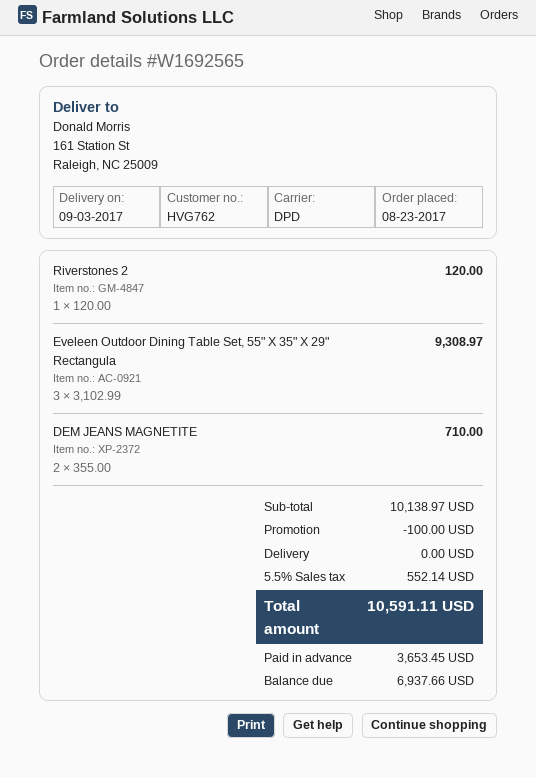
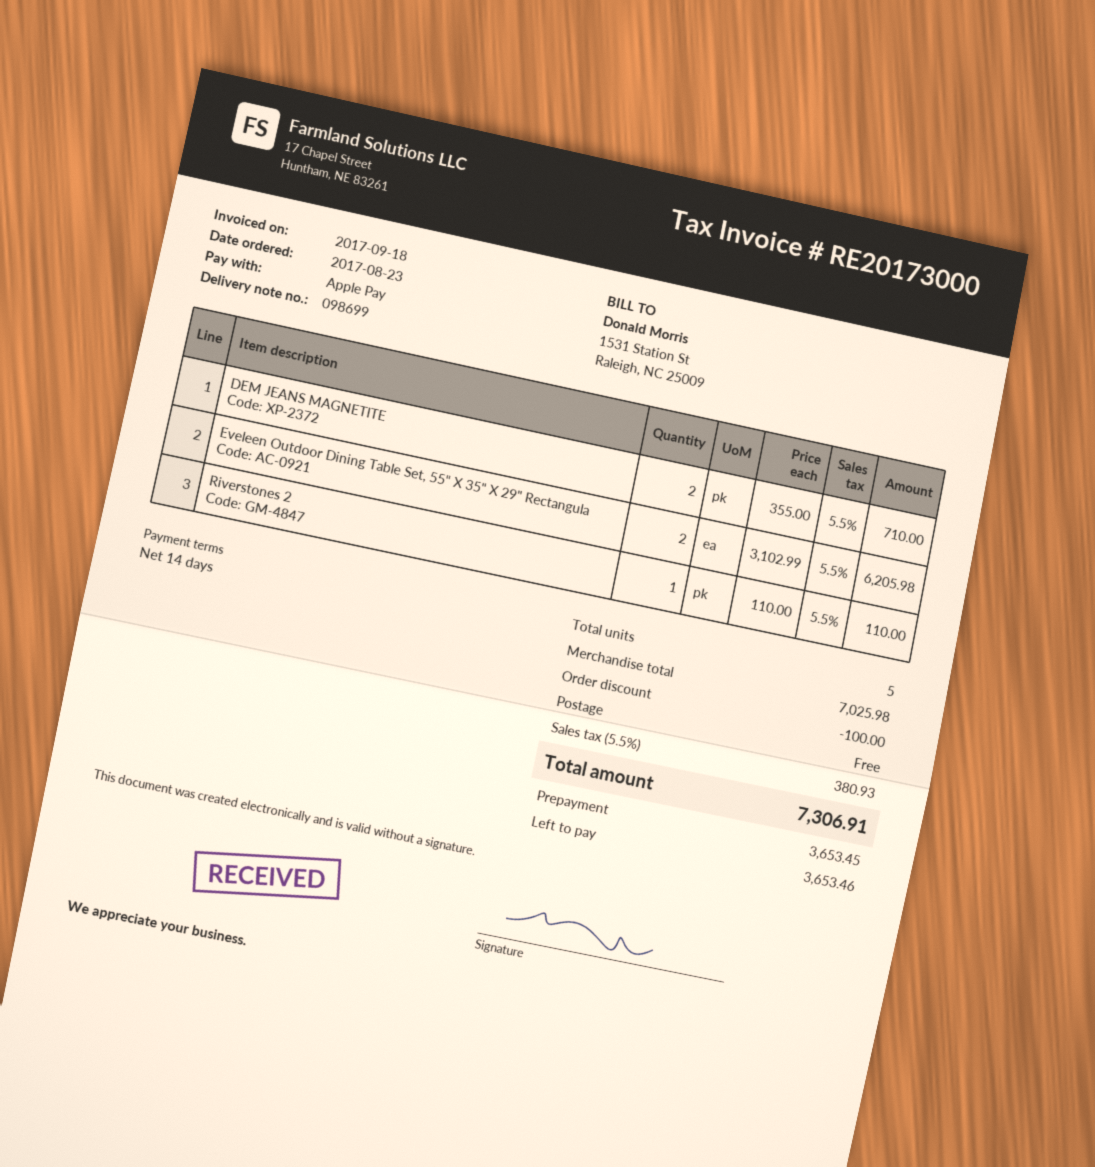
Riverstones 2: 1 x 120.00 = 120.00 -> 1 x 110.00 = 110.00
Eveleen Outdoor Dining Table Set, 55" X 35" X 29" Rectangula: 3 x 3102.99 = 9308.97 -> 2 x 3102.99 = 6205.98
subtotal: 10138.97 -> 7025.98
tax: 5.5% = 552.14 -> 5.5% = 380.93
total: 10591.11 -> 7306.91
balance: 6937.66 -> 3653.46

